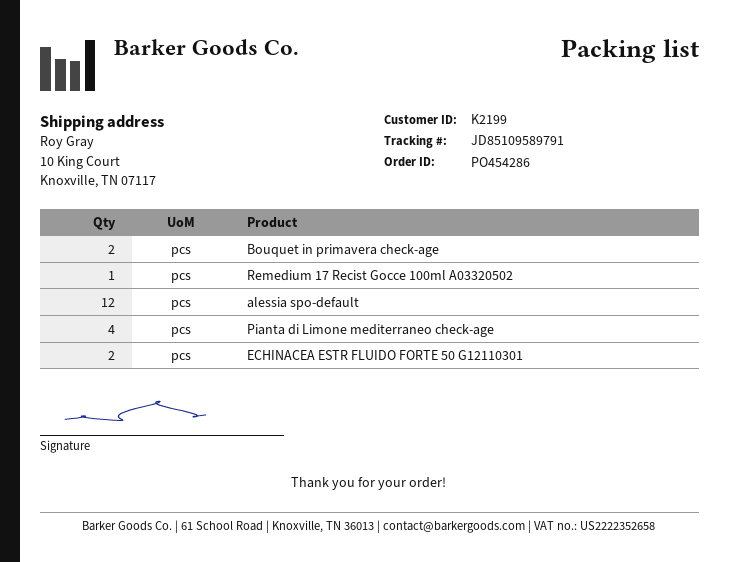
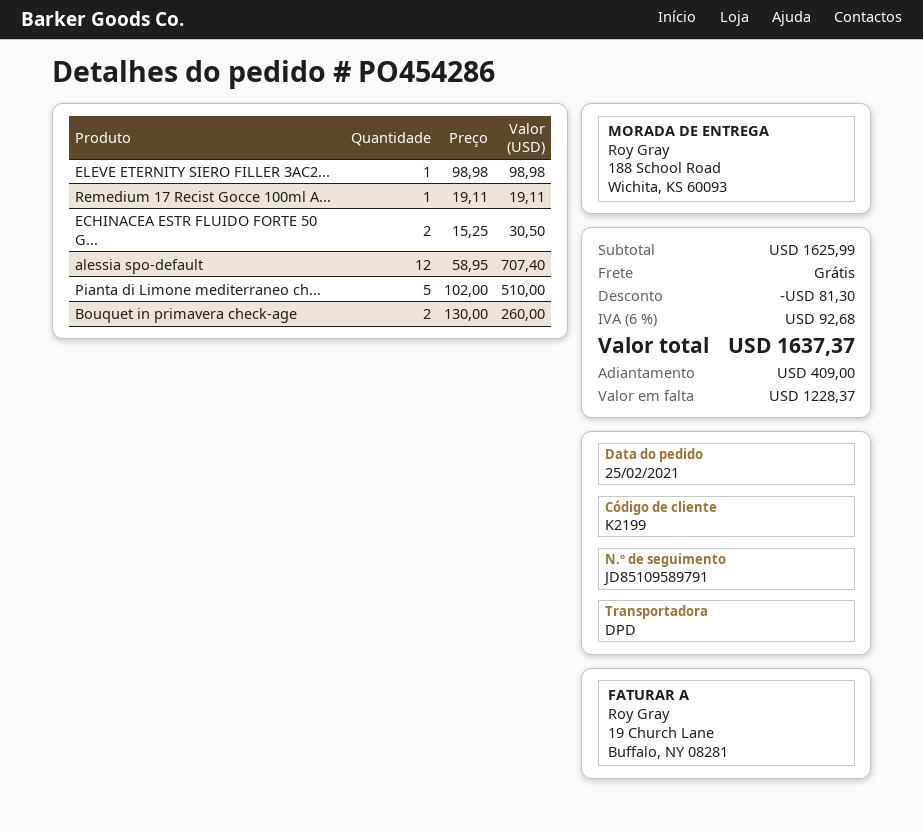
ship to: 10 King Court, Knoxville, TN 07117 -> 188 School Road, Wichita, KS 60093
Pianta di Limone mediterraneo check-age: 4 -> 5
ELEVE ETERNITY SIERO FILLER 3AC2...: none -> 1

